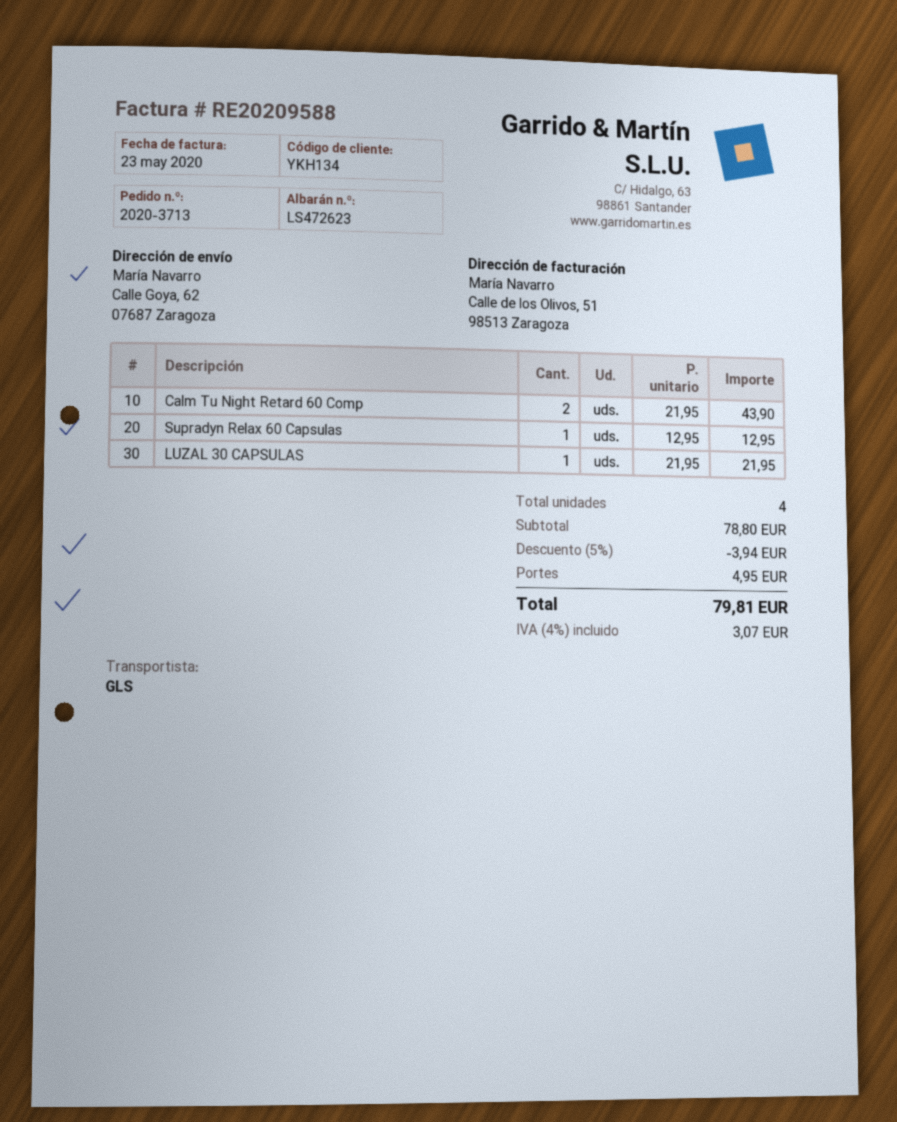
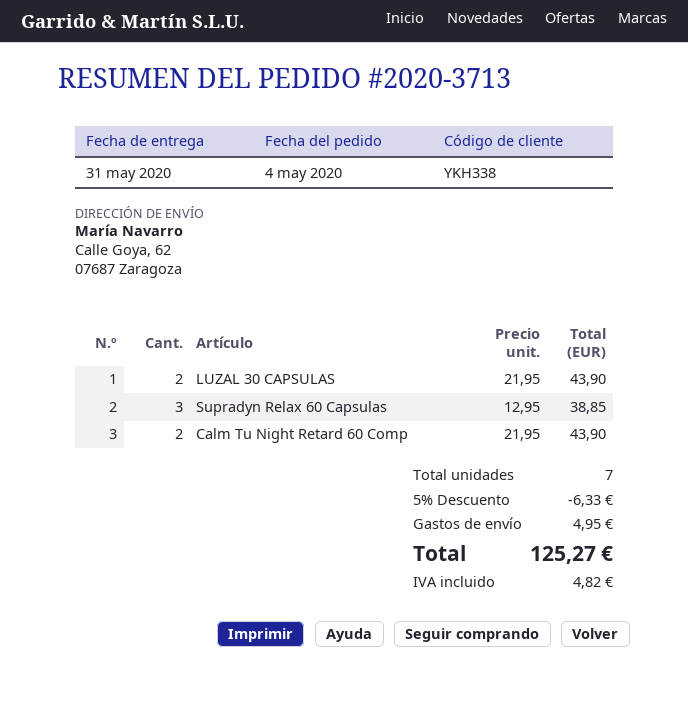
customer number: YKH134 -> YKH338
Supradyn Relax 60 Capsulas: 1 x 12.95 = 12.95 -> 3 x 12.95 = 38.85
LUZAL 30 CAPSULAS: 1 x 21.95 = 21.95 -> 2 x 21.95 = 43.90
total quantity: 4 -> 7
discount: 5% = 3.94 -> 5% = 6.33
tax: 3.07 -> 4.82
total: 79.81 -> 125.27

